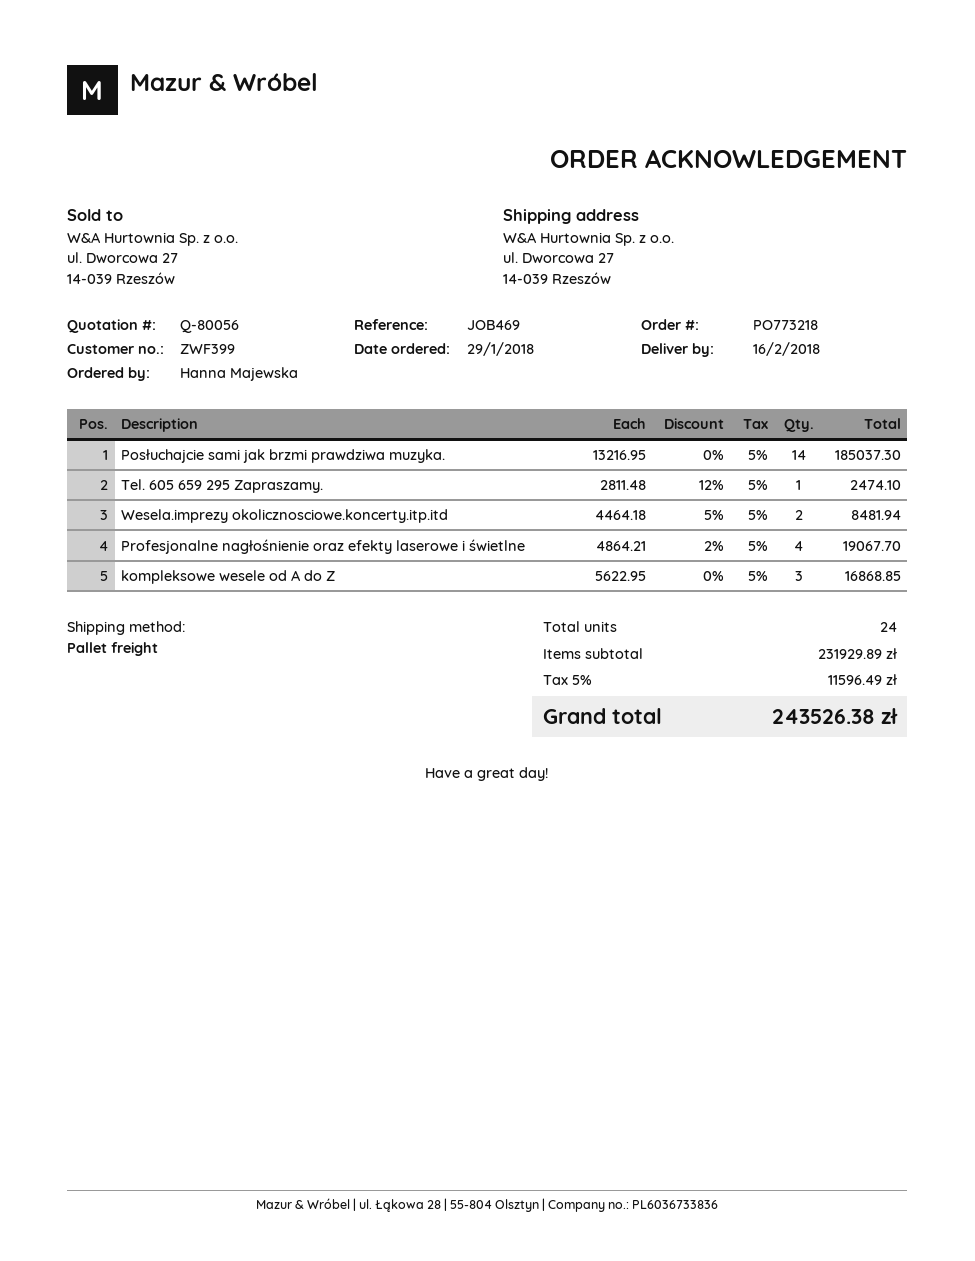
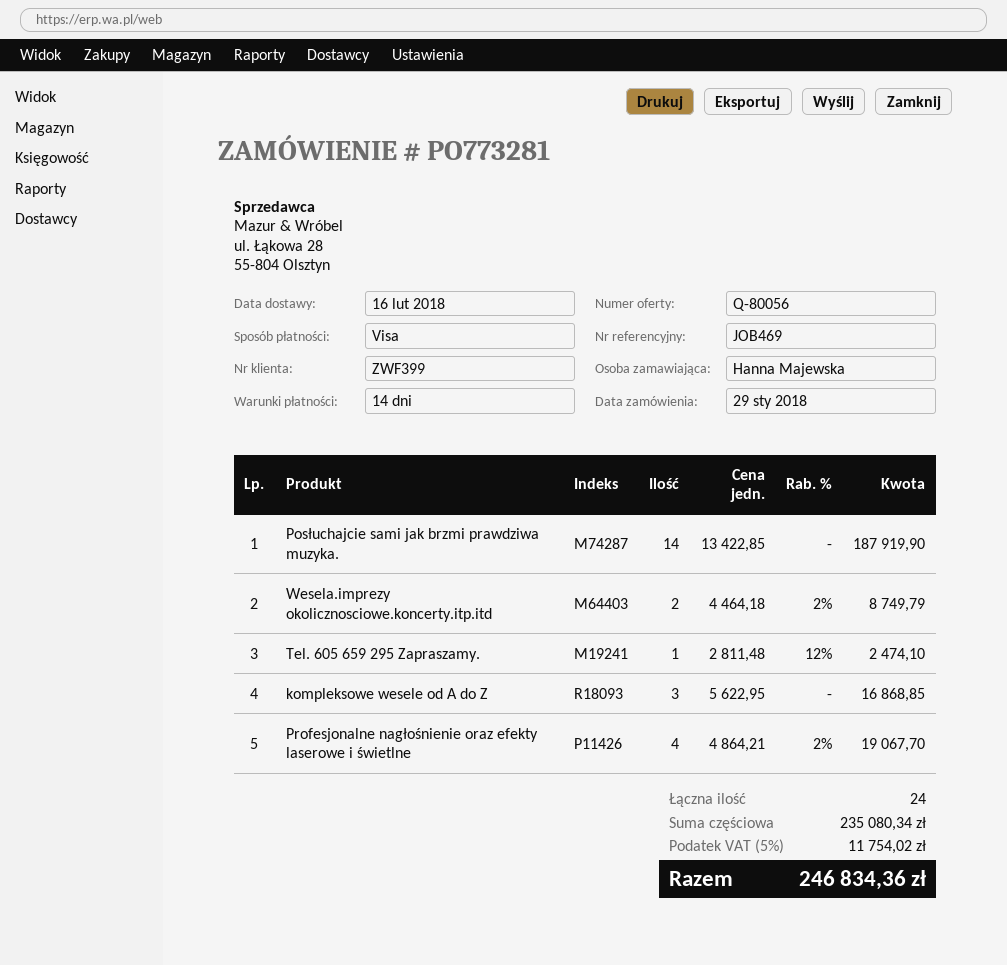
order number: PO773218 -> PO773281
Posłuchajcie sami jak brzmi prawdziwa muzyka.: 14 x 13216.95 = 185037.30 -> 14 x 13422.85 = 187919.90
Wesela.imprezy okolicznosciowe.koncerty.itp.itd: 2 x 4464.18 - 5% = 8481.94 -> 2 x 4464.18 - 2% = 8749.79
subtotal: 231929.89 -> 235080.34
tax: 5% = 11596.49 -> 5% = 11754.02
total: 243526.38 -> 246834.36

